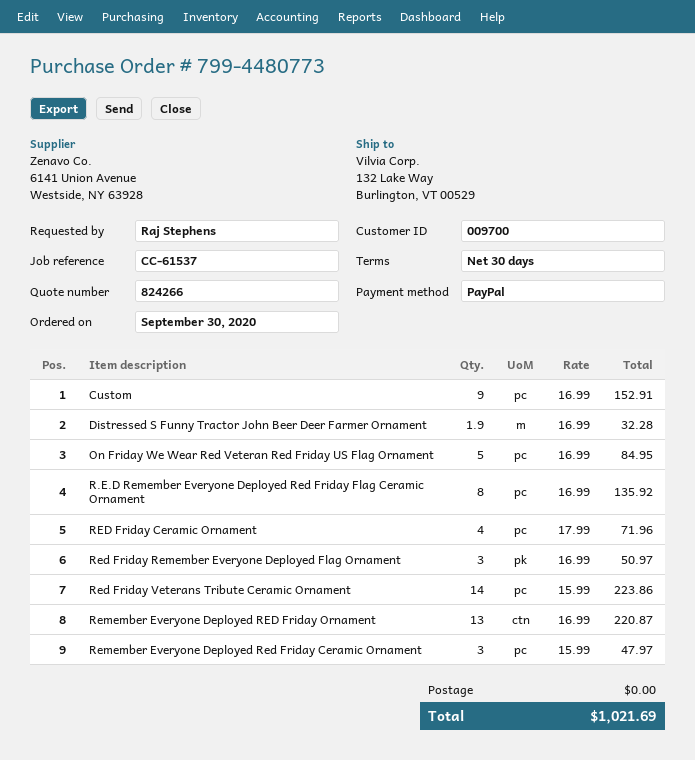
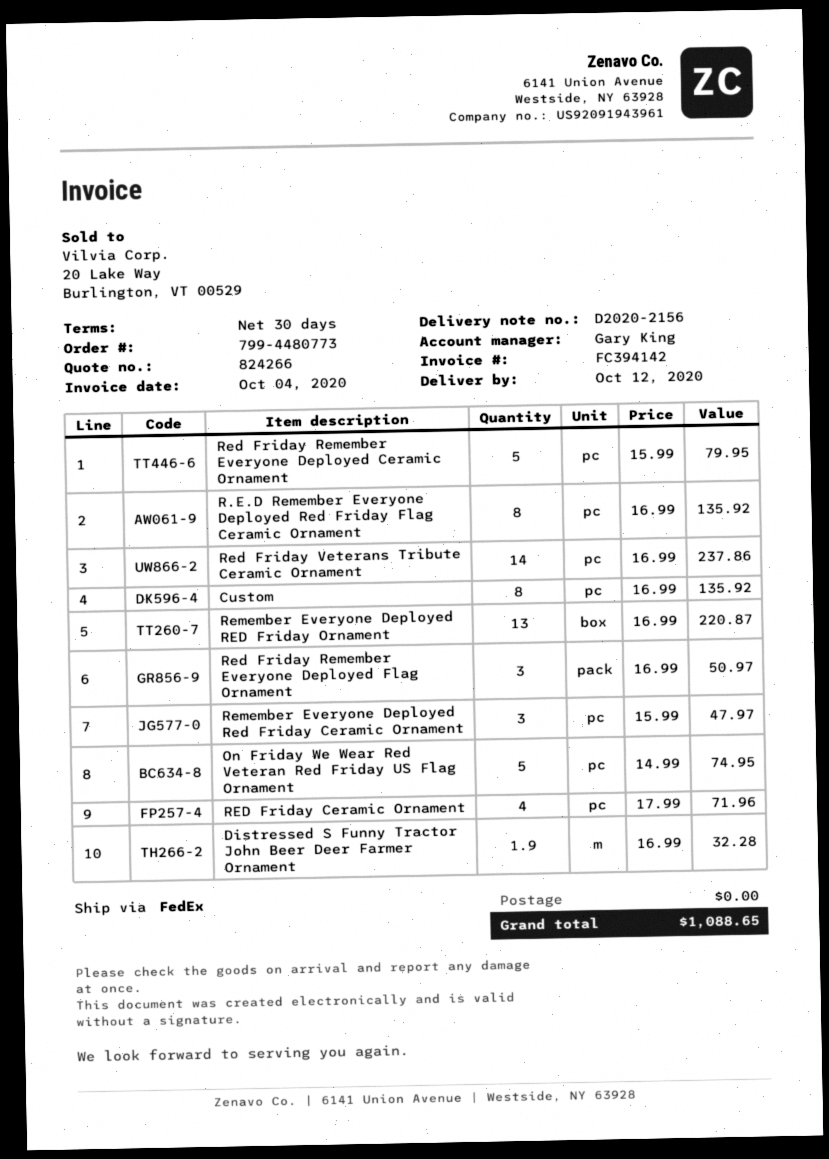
Custom: 9 x 16.99 = 152.91 -> 8 x 16.99 = 135.92
On Friday We Wear Red Veteran Red Friday US Flag Ornament: 5 x 16.99 = 84.95 -> 5 x 14.99 = 74.95
Red Friday Veterans Tribute Ceramic Ornament: 14 x 15.99 = 223.86 -> 14 x 16.99 = 237.86
Red Friday Remember Everyone Deployed Ceramic Ornament: none -> 5 x 15.99 = 79.95
total: 1021.69 -> 1088.65

